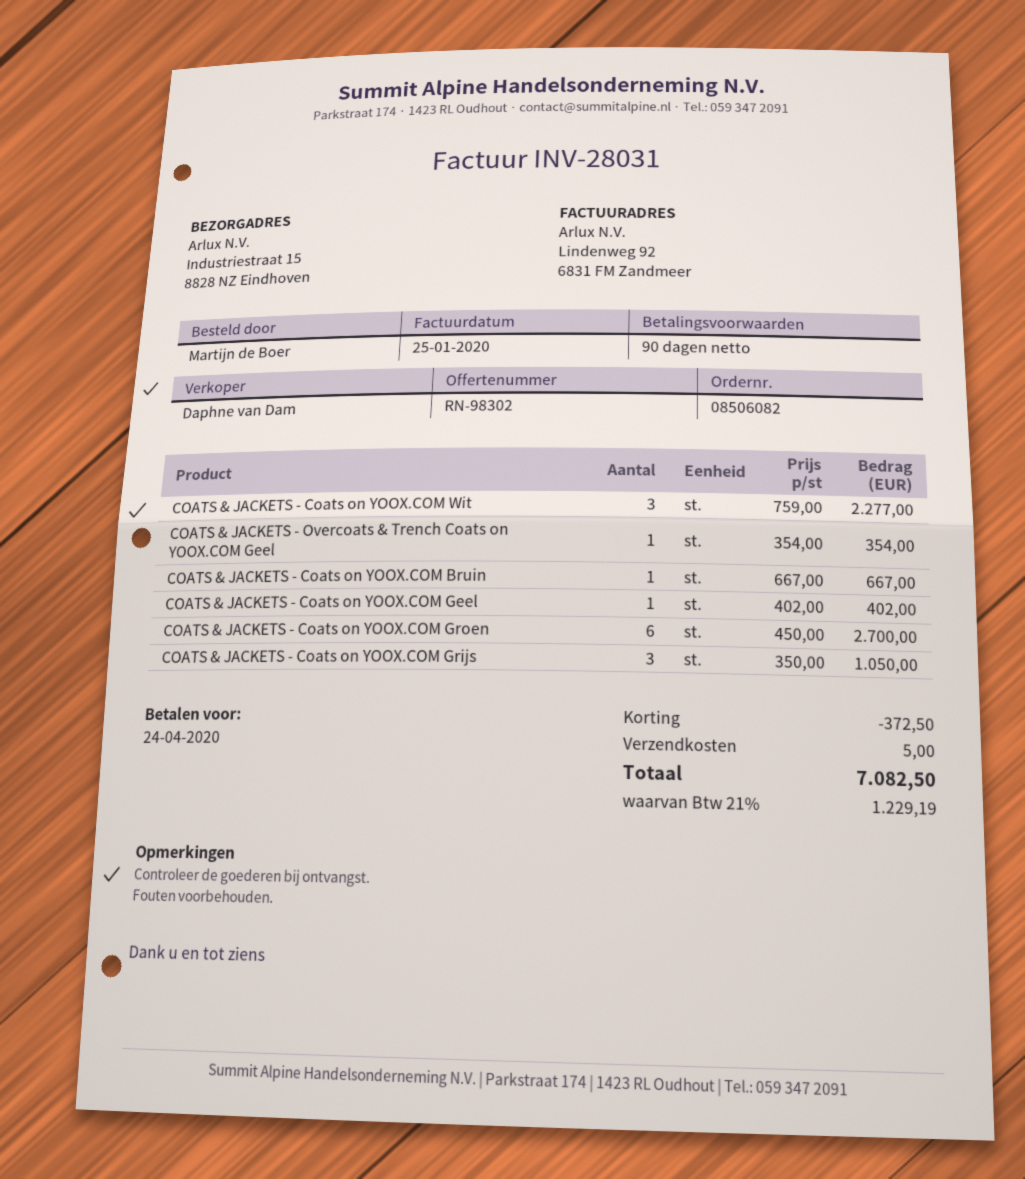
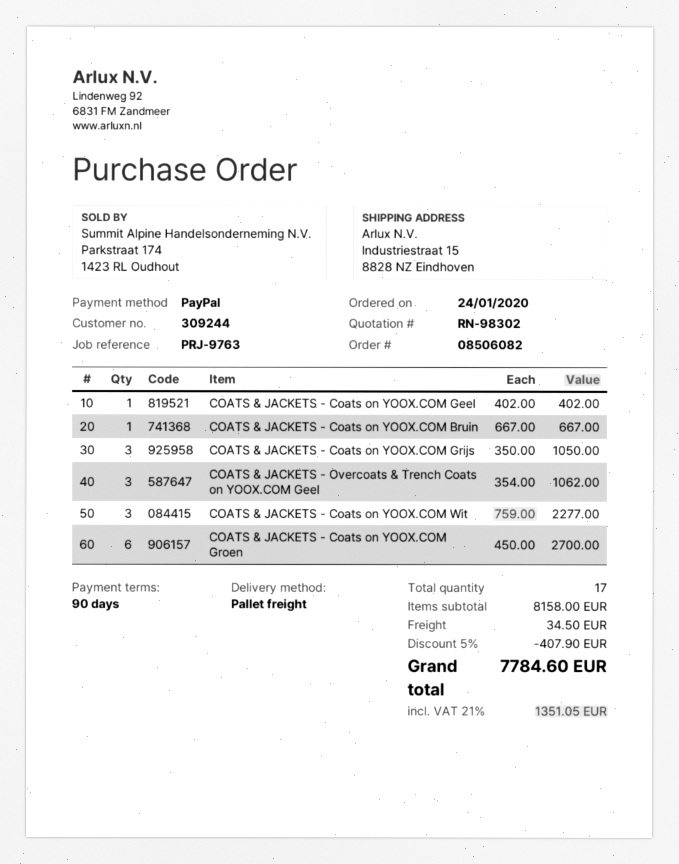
COATS & JACKETS - Overcoats & Trench Coats on YOOX.COM Geel: 1 x 354.00 = 354.00 -> 3 x 354.00 = 1062.00
discount: 372.50 -> 407.90
shipping: 5.00 -> 34.50
tax: 21% = 1229.19 -> 21% = 1351.05
total: 7082.50 -> 7784.60

